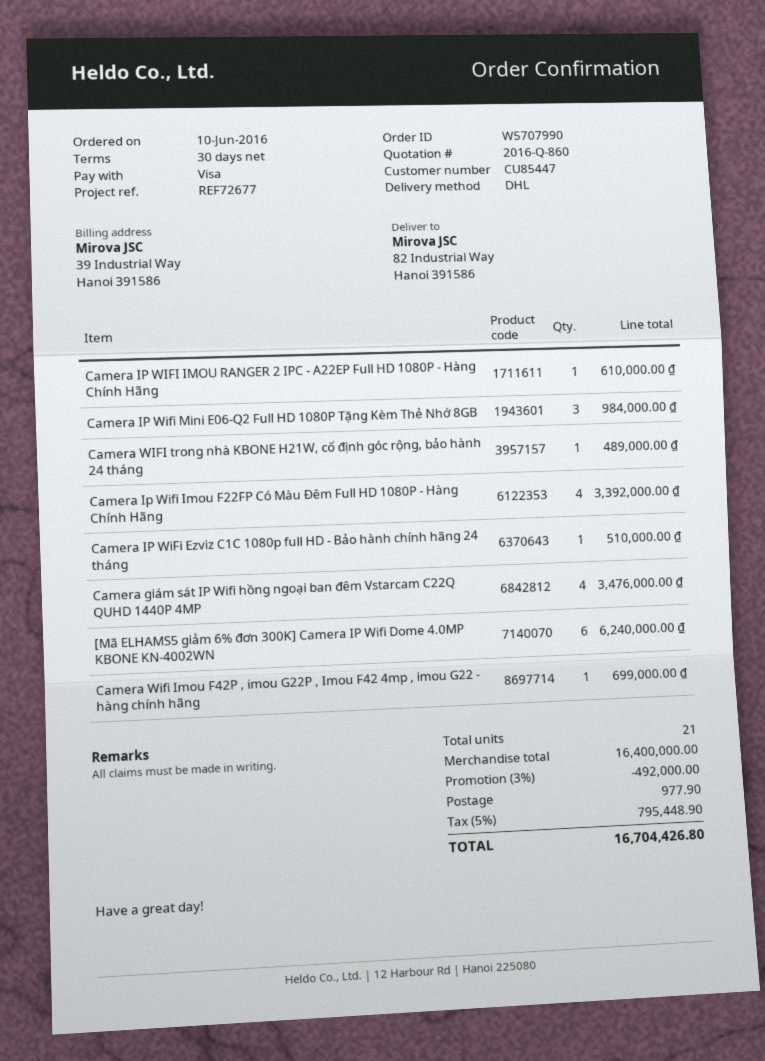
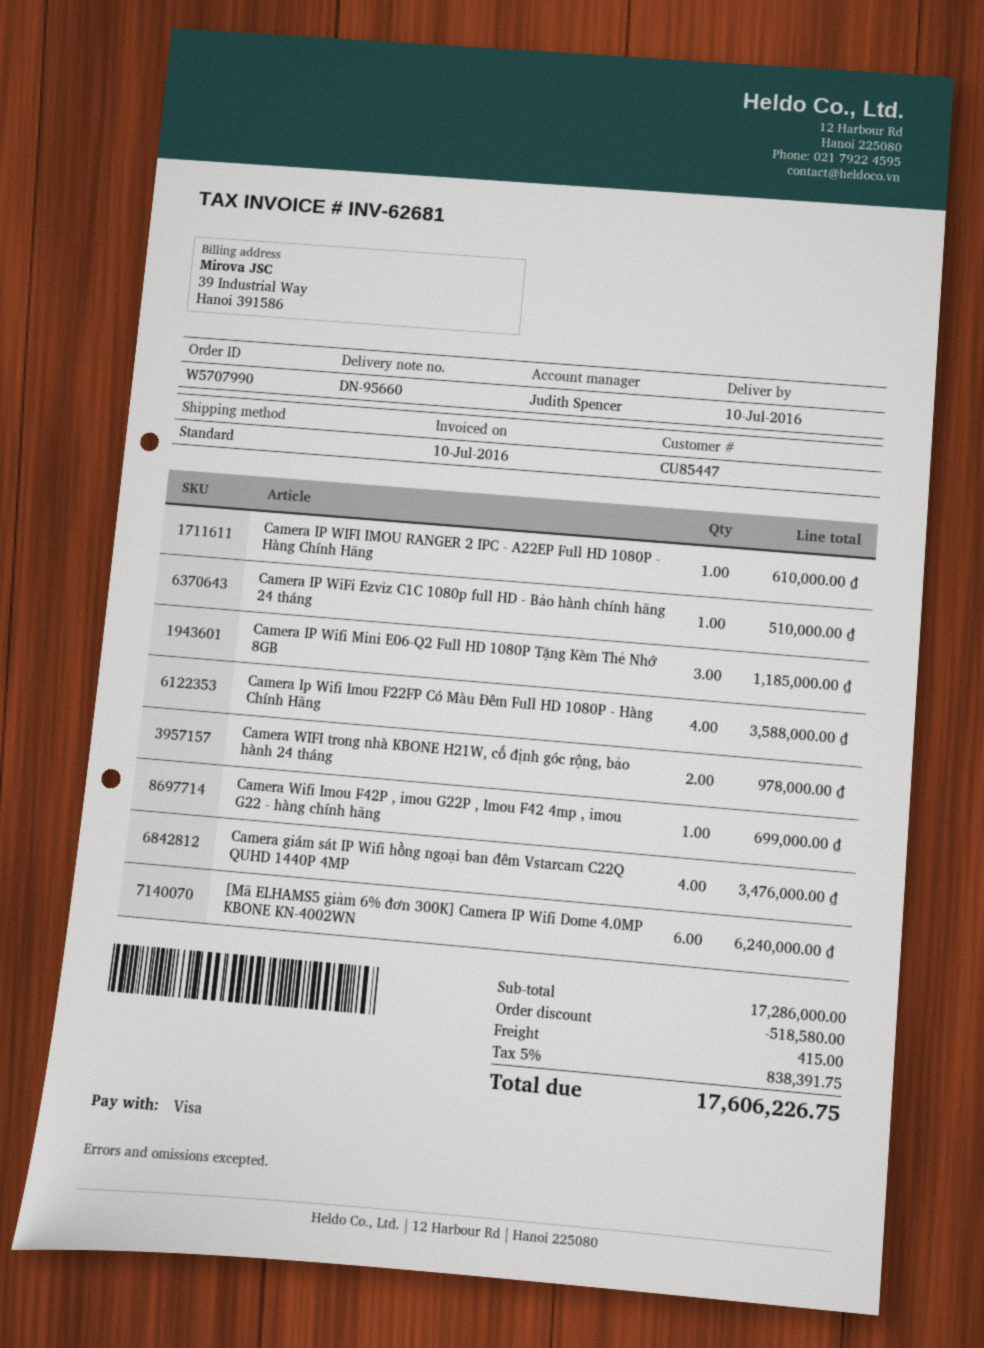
shipping method: DHL -> standard
Camera IP Wifi Mini E06-Q2 Full HD 1080P Tặng Kèm Thẻ Nhớ 8GB: 3 for 984000.00 -> 3 for 1185000.00
Camera WIFI trong nhà KBONE H21W, cố định góc rộng, bảo hành 24 tháng: 1 for 489000.00 -> 2 for 978000.00
Camera Ip Wifi Imou F22FP Có Màu Đêm Full HD 1080P - Hàng Chính Hãng: 4 for 3392000.00 -> 4 for 3588000.00
subtotal: 16400000.00 -> 17286000.00
discount: 492000.00 -> 518580.00
shipping: 977.90 -> 415.00
tax: 5% = 795448.90 -> 5% = 838391.75
total: 16704426.80 -> 17606226.75

